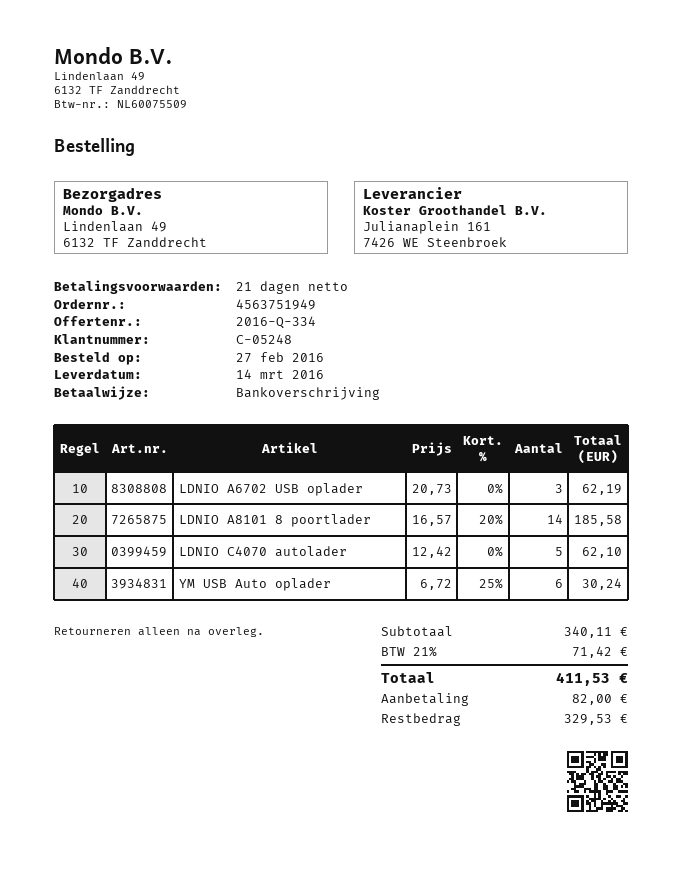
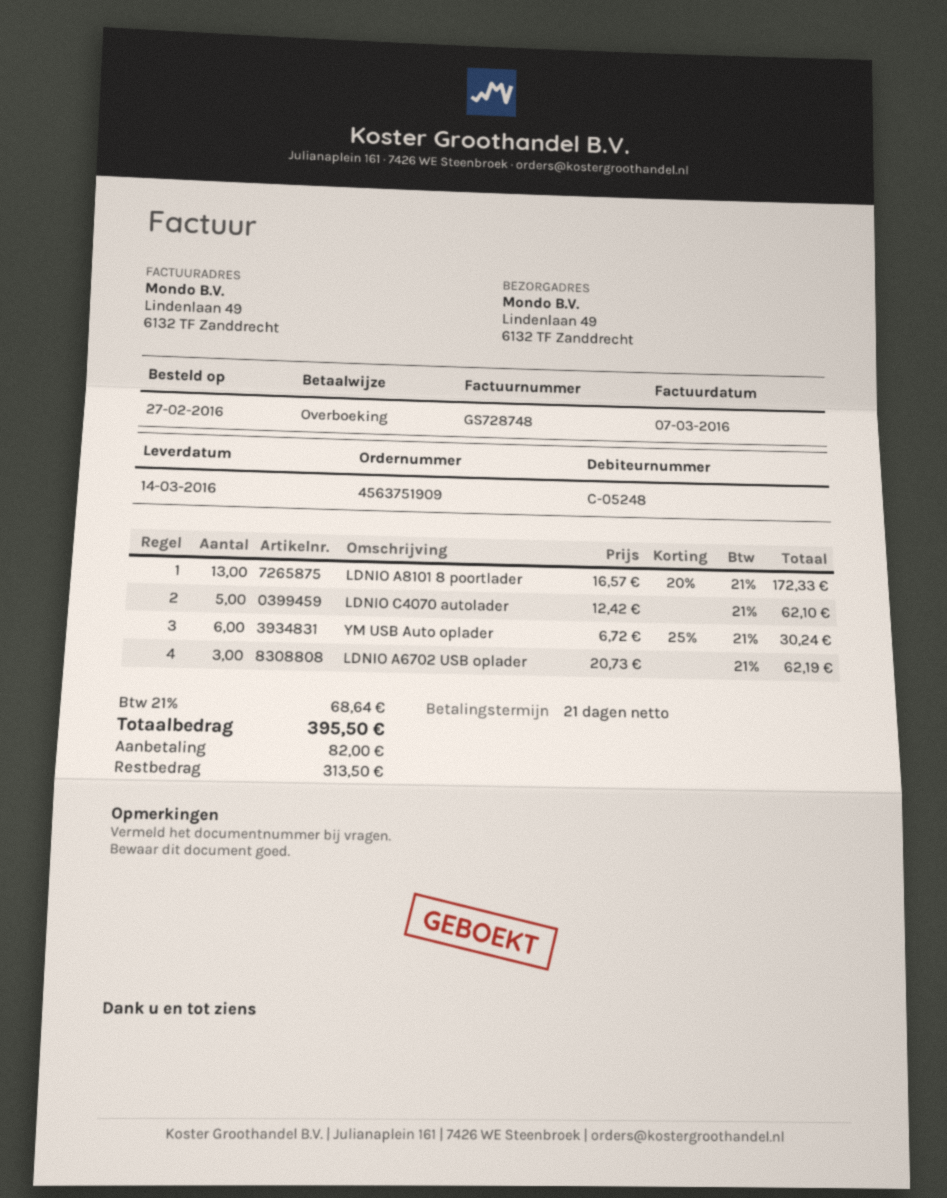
order number: 4563751949 -> 4563751909
LDNIO A8101 8 poortlader: 14 x 16.57 - 20% = 185.58 -> 13 x 16.57 - 20% = 172.33
tax: 21% = 71.42 -> 21% = 68.64
total: 411.53 -> 395.50
balance: 329.53 -> 313.50

